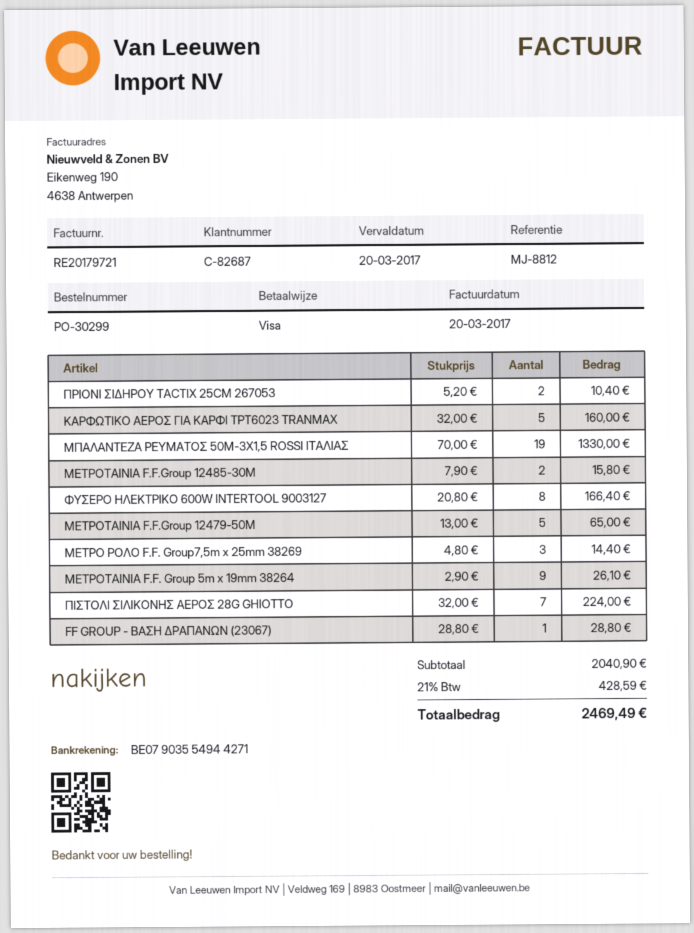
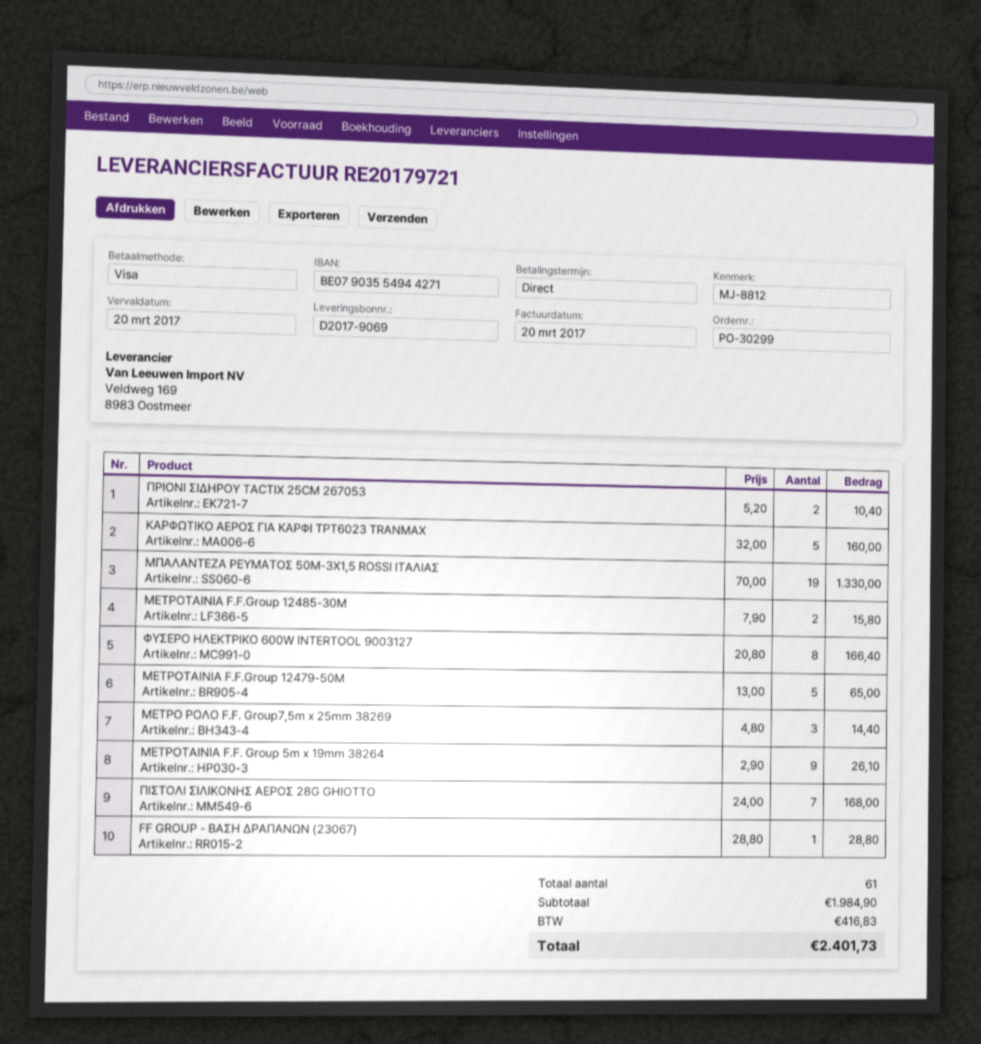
ΠΙΣΤΟΛΙ ΣΙΛΙΚΟΝΗΣ ΑΕΡΟΣ 28G GHIOTTO: 7 x 32.00 = 224.00 -> 7 x 24.00 = 168.00
subtotal: 2040.90 -> 1984.90
tax: 428.59 -> 416.83
total: 2469.49 -> 2401.73

